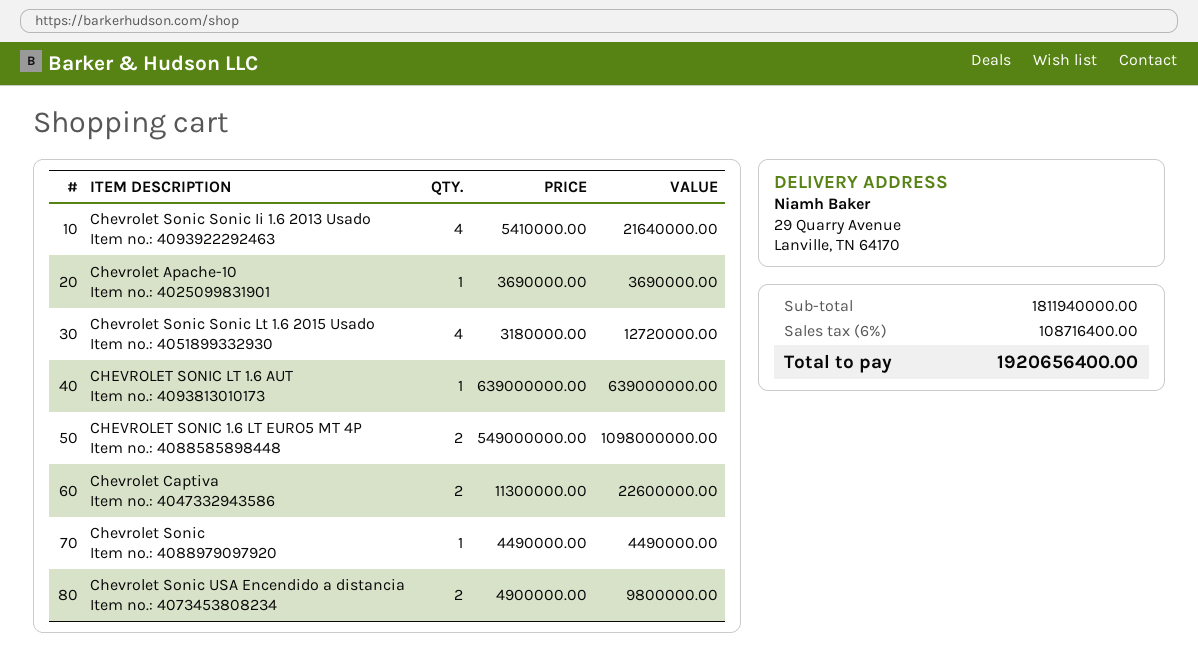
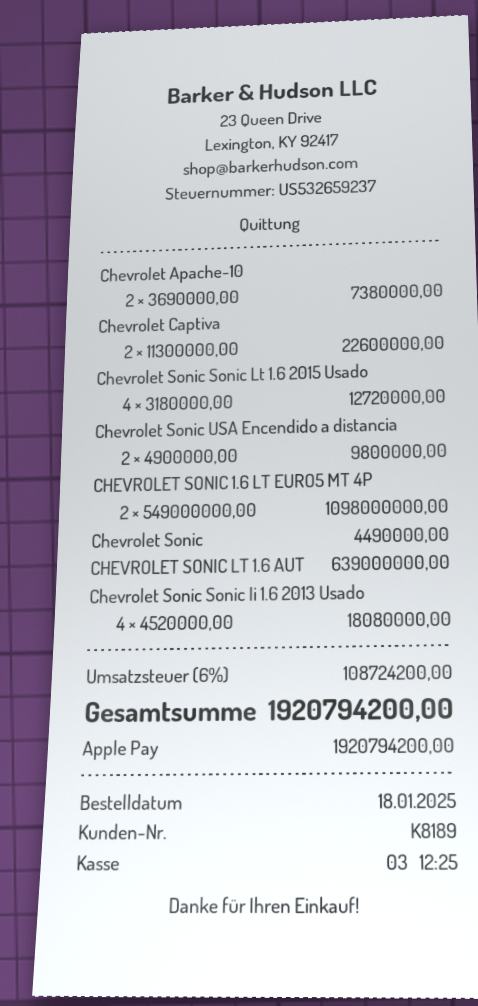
Chevrolet Sonic Sonic Ii 1.6 2013 Usado: 4 x 5410000.00 = 21640000.00 -> 4 x 4520000.00 = 18080000.00
Chevrolet Apache-10: 1 x 3690000.00 = 3690000.00 -> 2 x 3690000.00 = 7380000.00
tax: 6% = 108716400.00 -> 6% = 108724200.00
total: 1920656400.00 -> 1920794200.00

